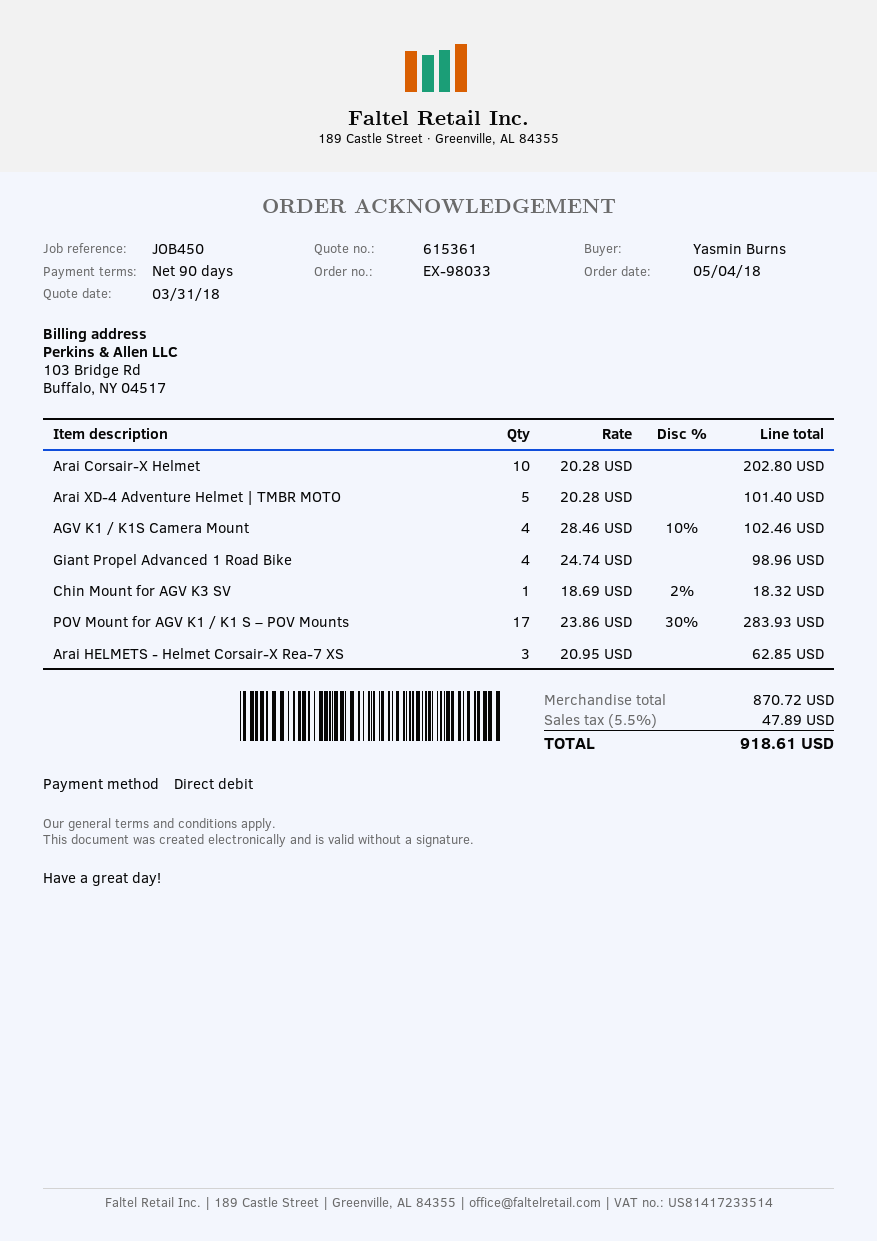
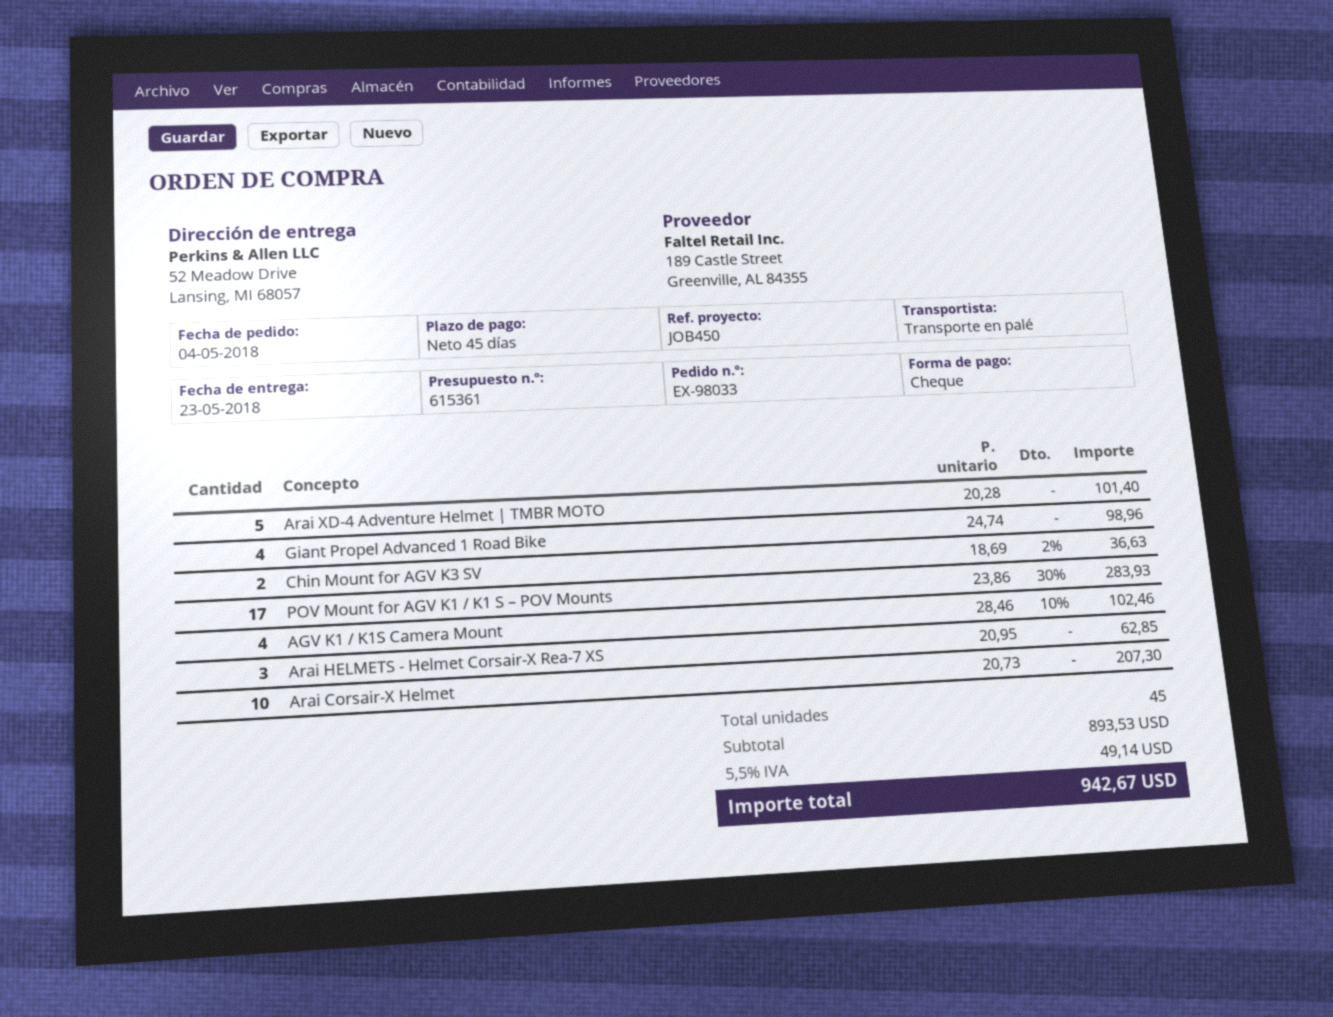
payment terms: 90 days -> 45 days
payment method: direct debit -> cheque
Arai Corsair-X Helmet: 10 x 20.28 = 202.80 -> 10 x 20.73 = 207.30
Chin Mount for AGV K3 SV: 1 x 18.69 - 2% = 18.32 -> 2 x 18.69 - 2% = 36.63
subtotal: 870.72 -> 893.53
tax: 5.5% = 47.89 -> 5.5% = 49.14
total: 918.61 -> 942.67

